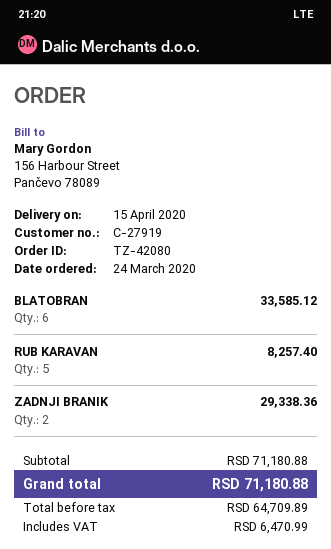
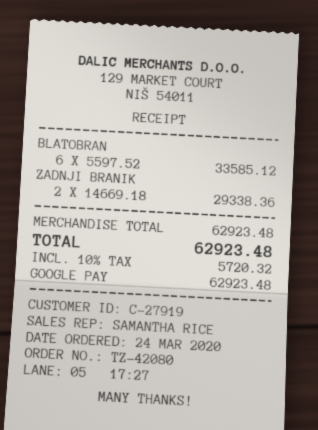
RUB KARAVAN: 5 for 8257.40 -> none
subtotal: 71180.88 -> 62923.48
tax: 6470.99 -> 5720.32
total: 71180.88 -> 62923.48

